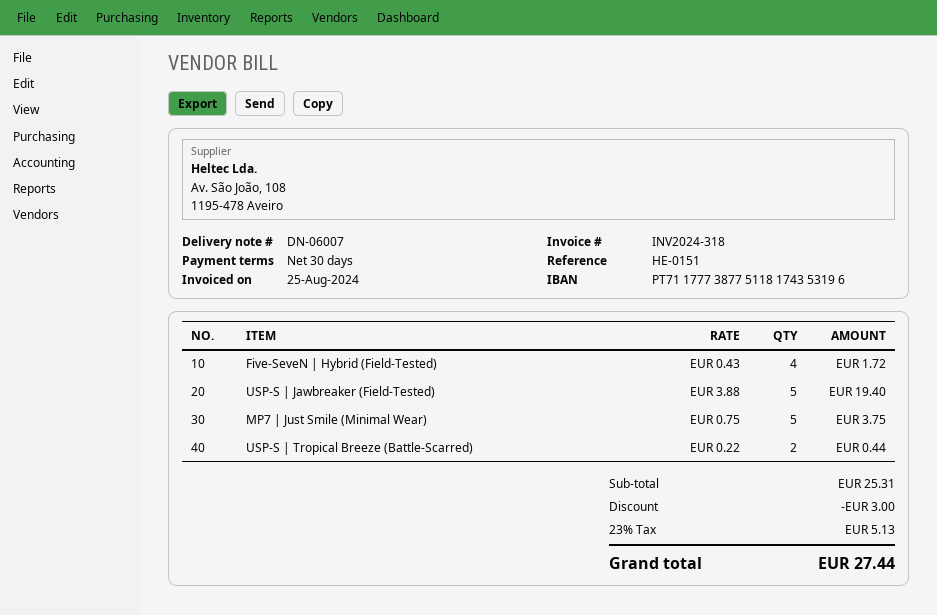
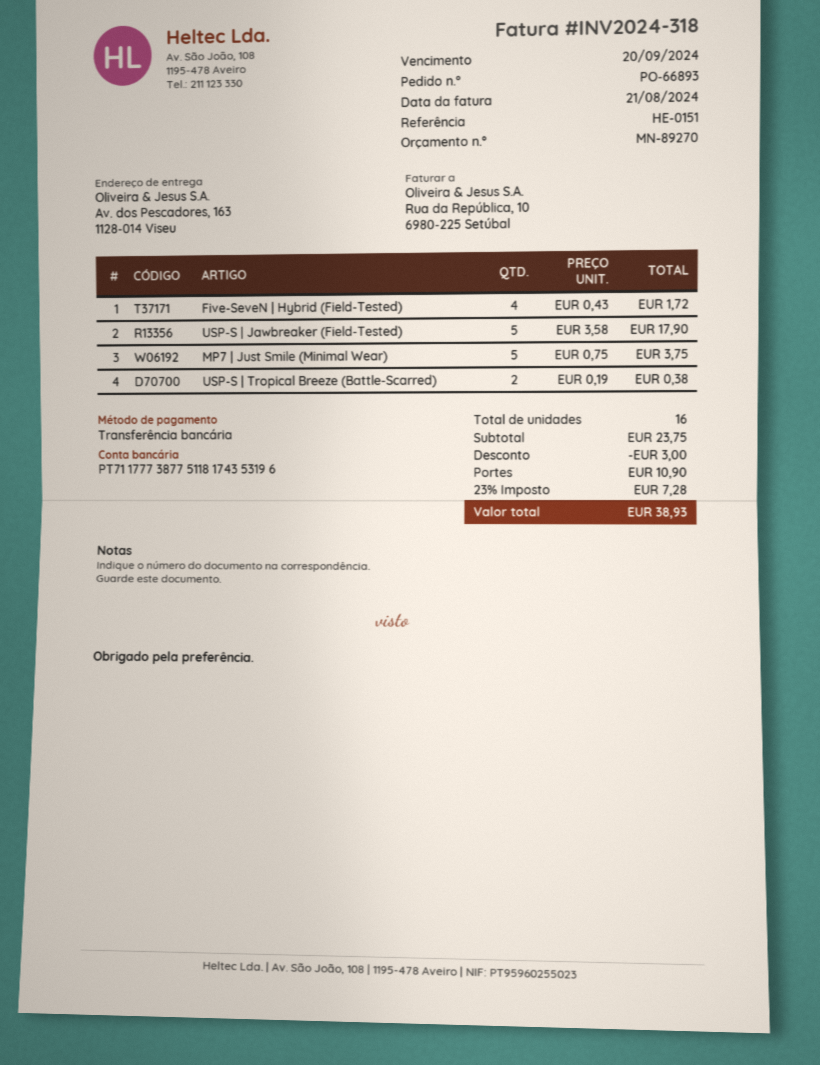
invoice date: 2024-08-25 -> 2024-08-21
USP-S | Jawbreaker (Field-Tested): 5 x 3.88 = 19.40 -> 5 x 3.58 = 17.90
USP-S | Tropical Breeze (Battle-Scarred): 2 x 0.22 = 0.44 -> 2 x 0.19 = 0.38
subtotal: 25.31 -> 23.75
shipping: none -> 10.90
tax: 23% = 5.13 -> 23% = 7.28
total: 27.44 -> 38.93

